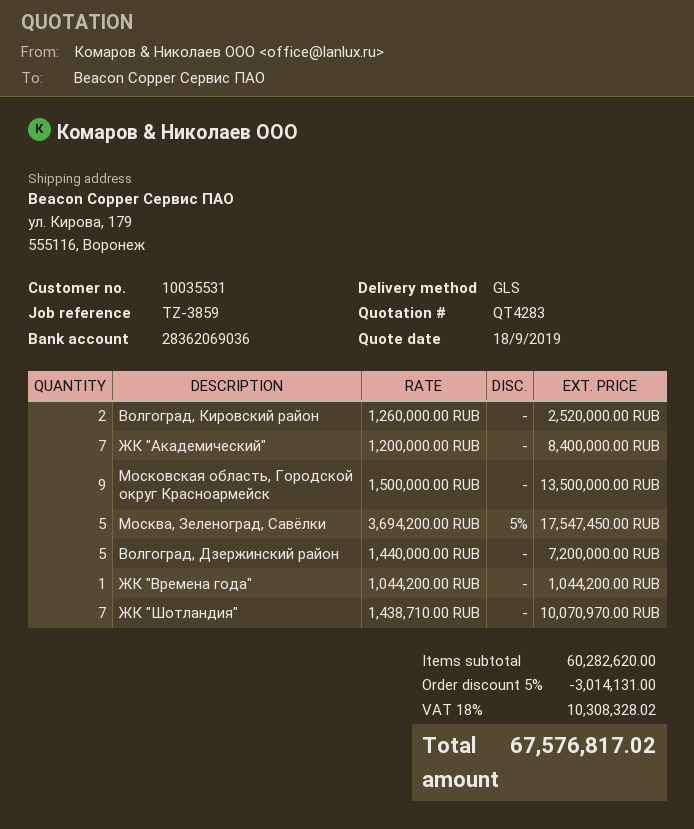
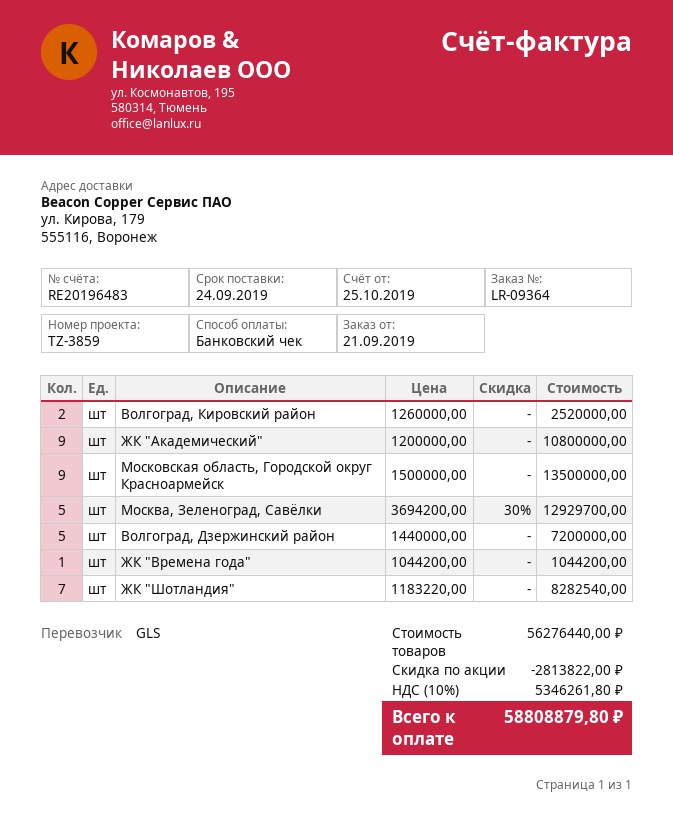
ЖК "Академический": 7 x 1200000.00 = 8400000.00 -> 9 x 1200000.00 = 10800000.00
Москва, Зеленоград, Савёлки: 5 x 3694200.00 - 5% = 17547450.00 -> 5 x 3694200.00 - 30% = 12929700.00
ЖК "Шотландия": 7 x 1438710.00 = 10070970.00 -> 7 x 1183220.00 = 8282540.00
subtotal: 60282620.00 -> 56276440.00
discount: 3014131.00 -> 2813822.00
tax: 18% = 10308328.02 -> 10% = 5346261.80
total: 67576817.02 -> 58808879.80

